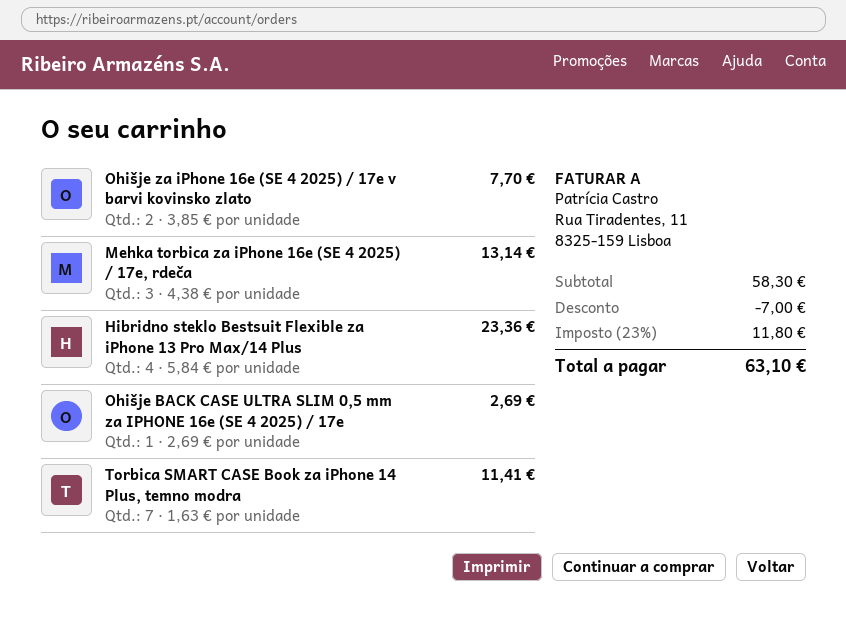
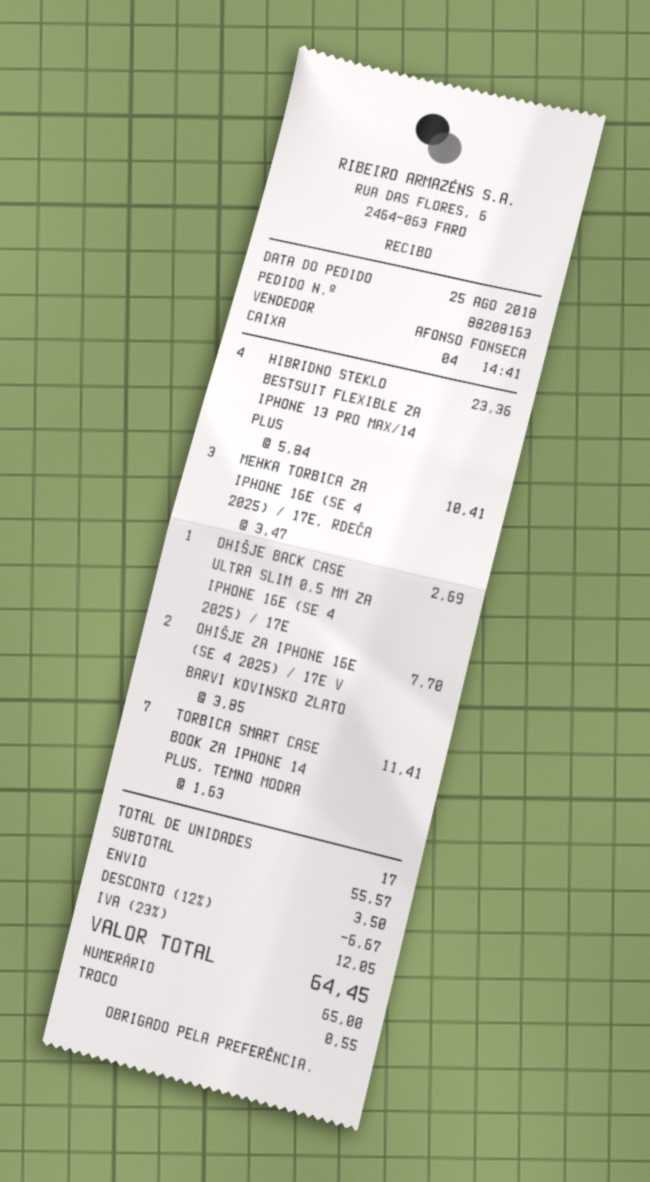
Mehka torbica za iPhone 16e (SE 4 2025) / 17e, rdeča: 3 x 4.38 = 13.14 -> 3 x 3.47 = 10.41
subtotal: 58.30 -> 55.57
discount: 7.00 -> 6.67
shipping: none -> 3.50
tax: 23% = 11.80 -> 23% = 12.05
total: 63.10 -> 64.45

